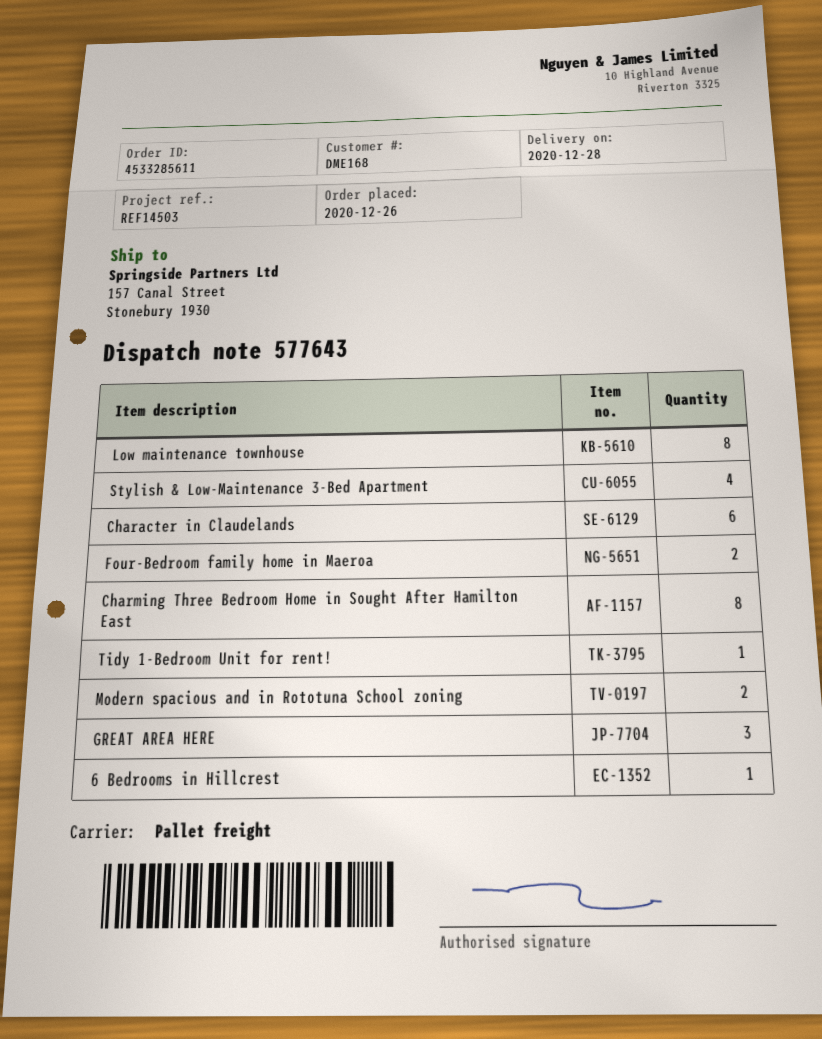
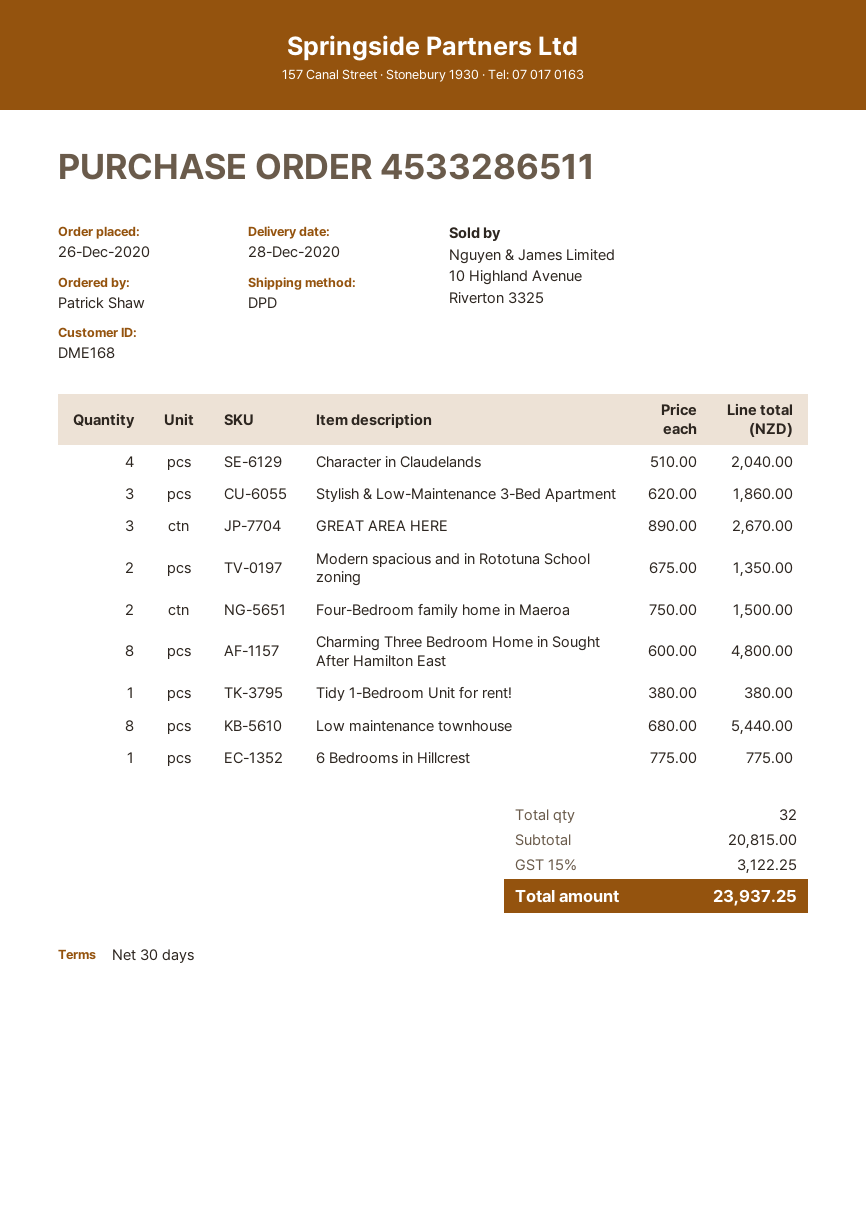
order number: 4533285611 -> 4533286511
shipping method: pallet freight -> DPD
Stylish & Low-Maintenance 3-Bed Apartment: 4 -> 3
Character in Claudelands: 6 -> 4

